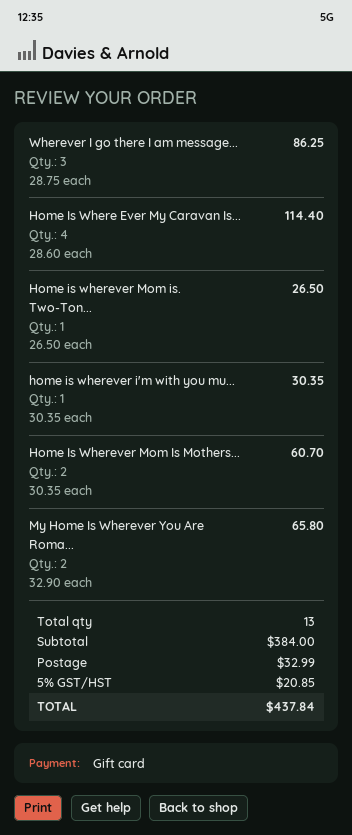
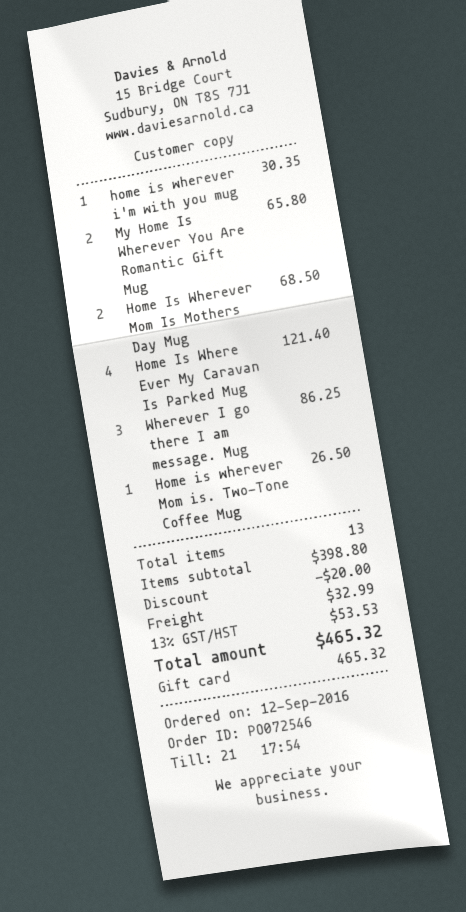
Home Is Where Ever My Caravan Is...: 4 for 114.40 -> 4 for 121.40
Home Is Wherever Mom Is Mothers...: 2 for 60.70 -> 2 for 68.50
subtotal: 384.00 -> 398.80
discount: none -> 20.00
tax: 5% = 20.85 -> 13% = 53.53
total: 437.84 -> 465.32

